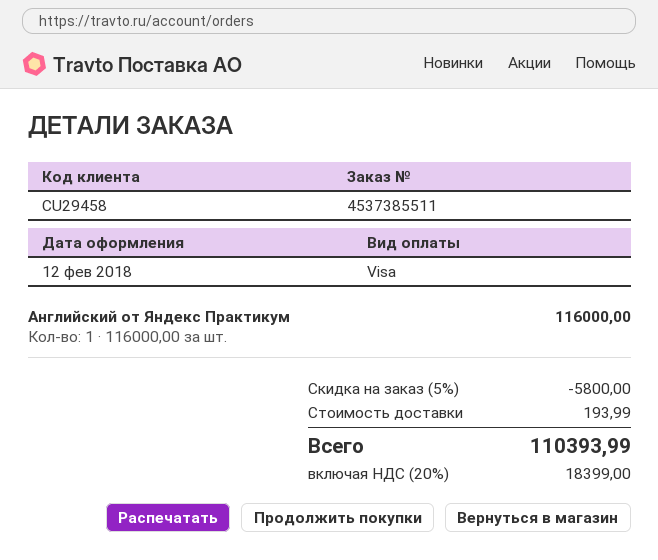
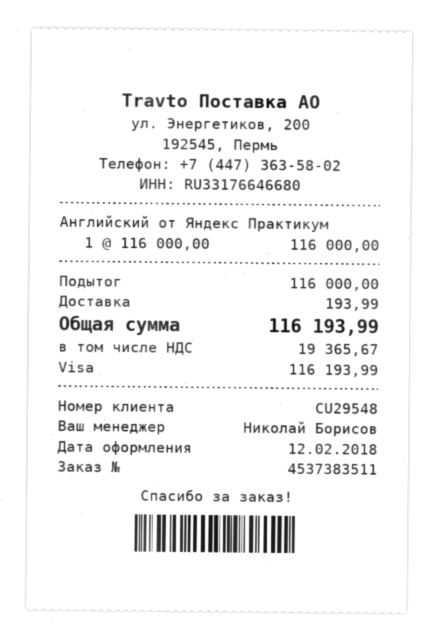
order number: 4537385511 -> 4537383511
customer number: CU29458 -> CU29548
discount: 5% = 5800.00 -> none
tax: 18399.00 -> 19365.67
total: 110393.99 -> 116193.99

